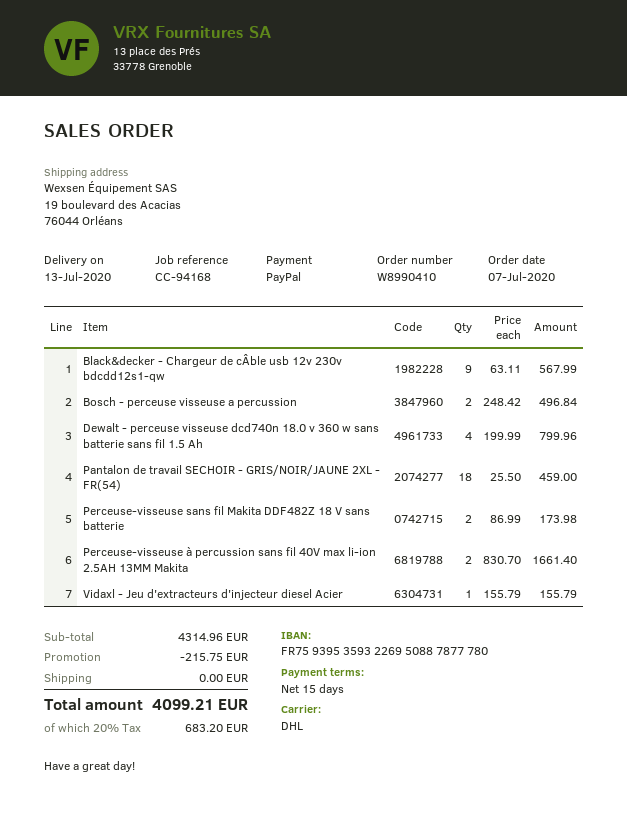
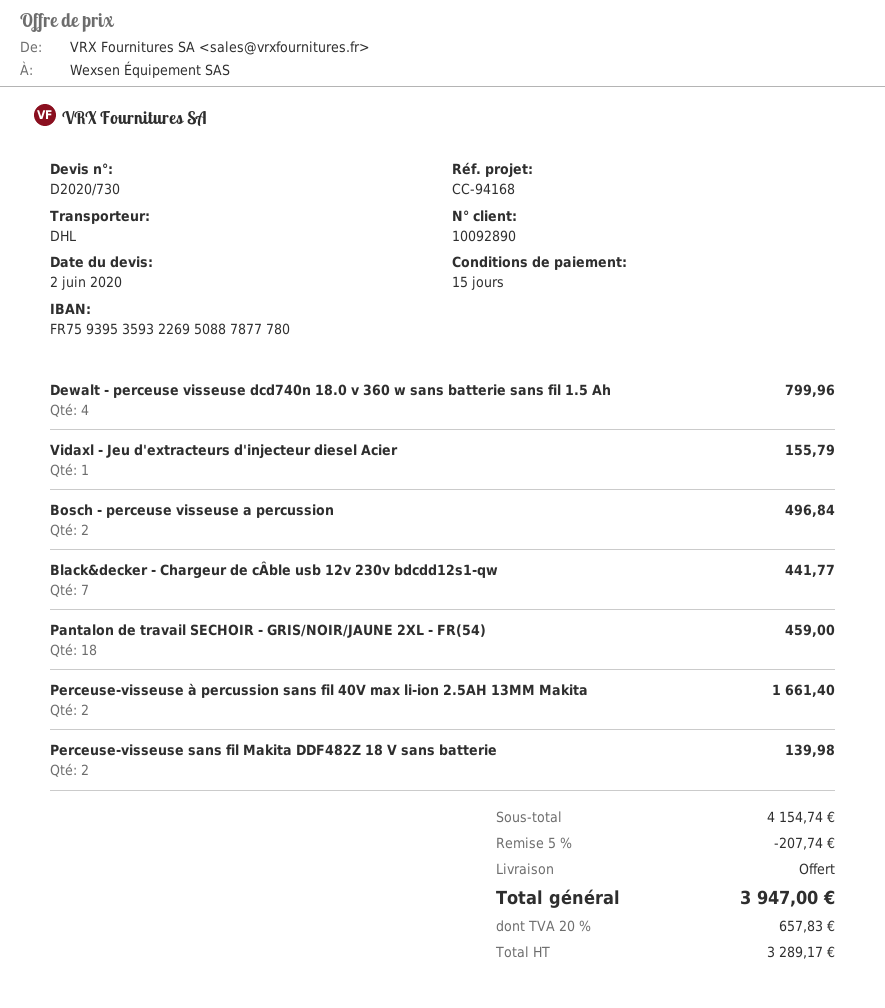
Black&decker - Chargeur de cÂble usb 12v 230v bdcdd12s1-qw: 9 for 567.99 -> 7 for 441.77
Perceuse-visseuse sans fil Makita DDF482Z 18 V sans batterie: 2 for 173.98 -> 2 for 139.98
subtotal: 4314.96 -> 4154.74
discount: 215.75 -> 207.74
tax: 20% = 683.20 -> 20% = 657.83
total: 4099.21 -> 3947.00

